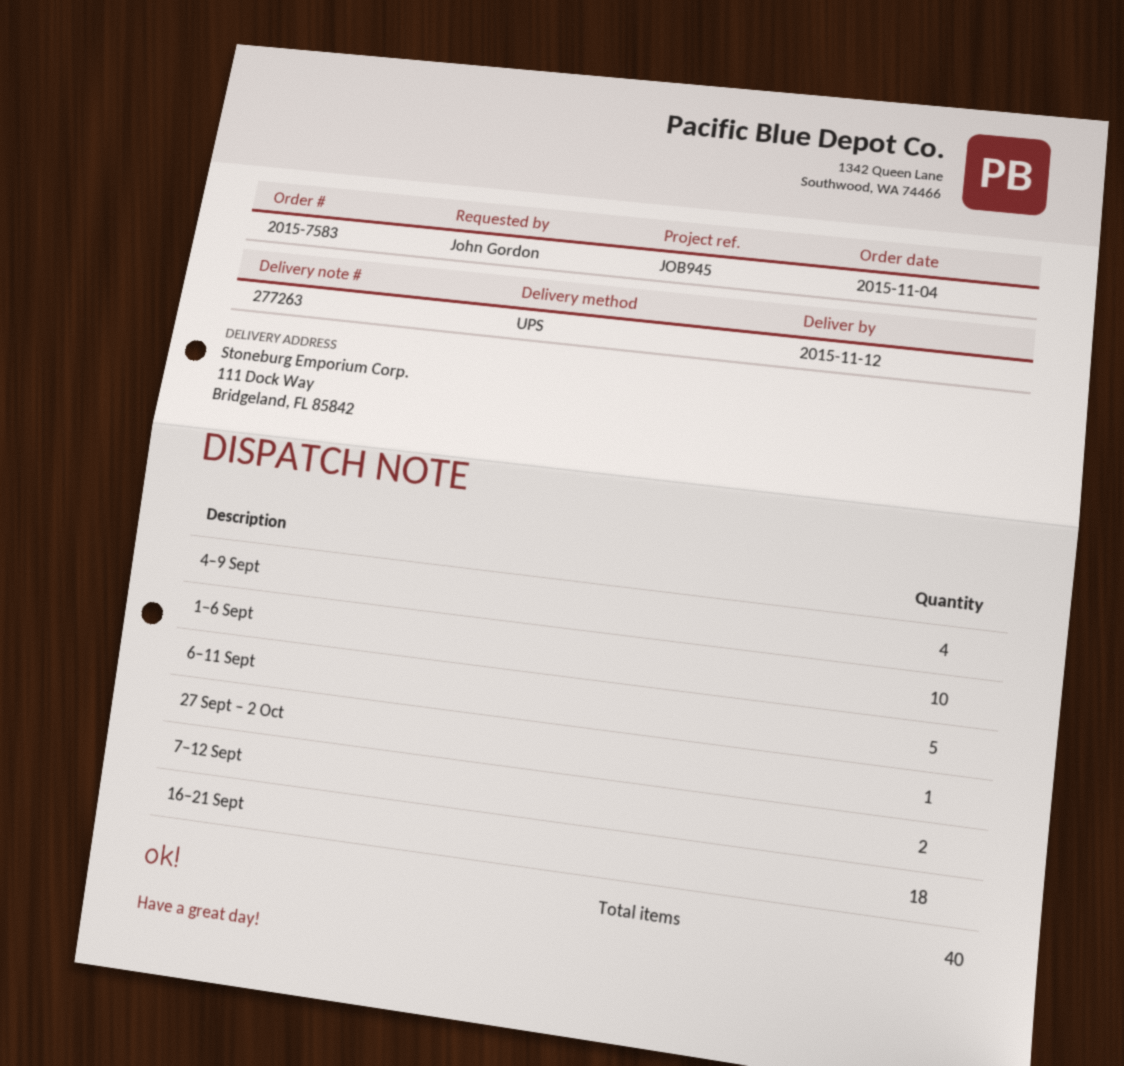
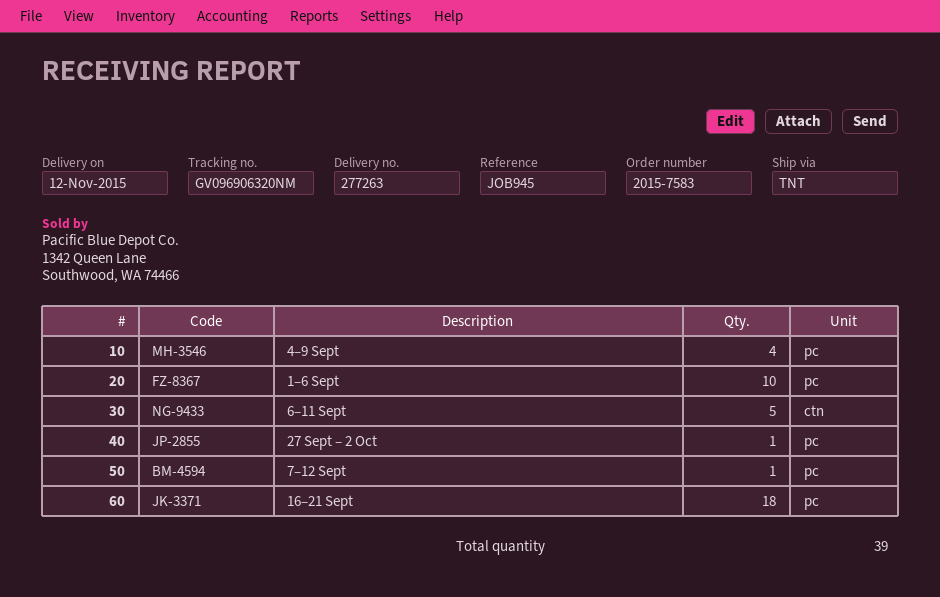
shipping method: UPS -> TNT
7–12 Sept: 2 -> 1
total quantity: 40 -> 39

